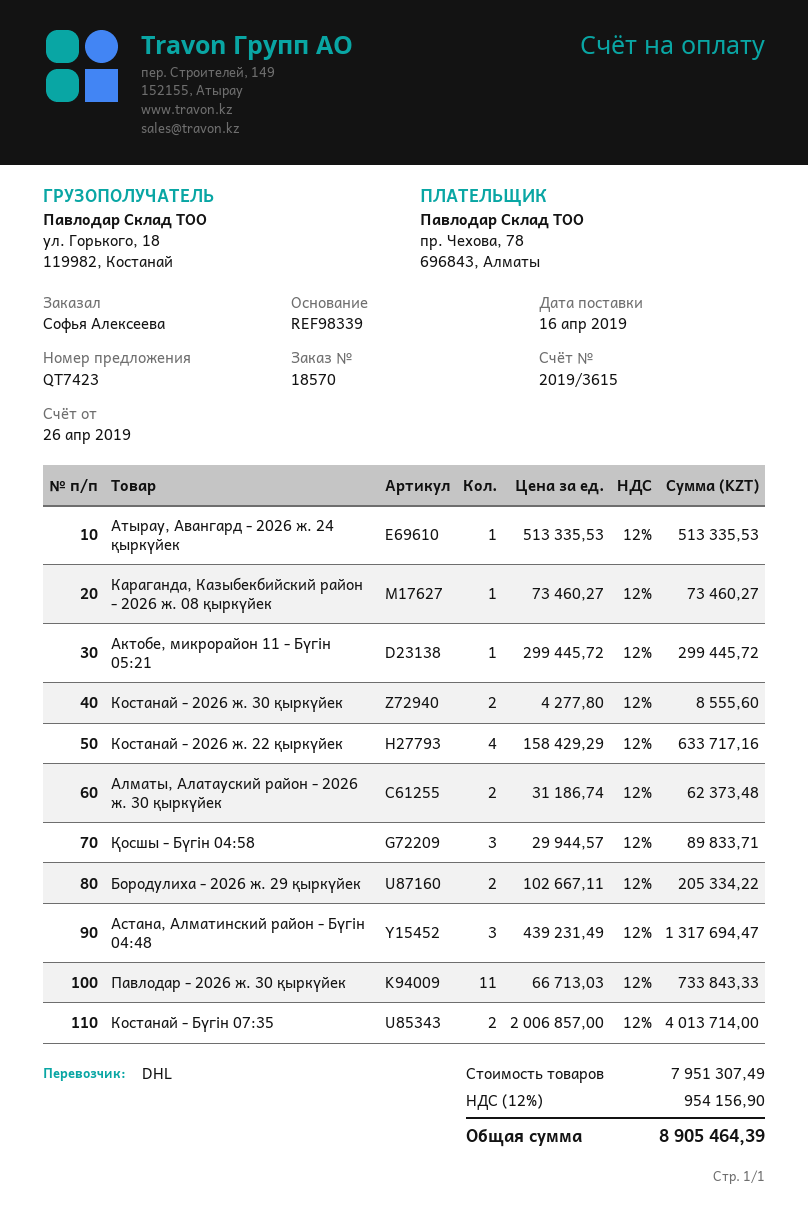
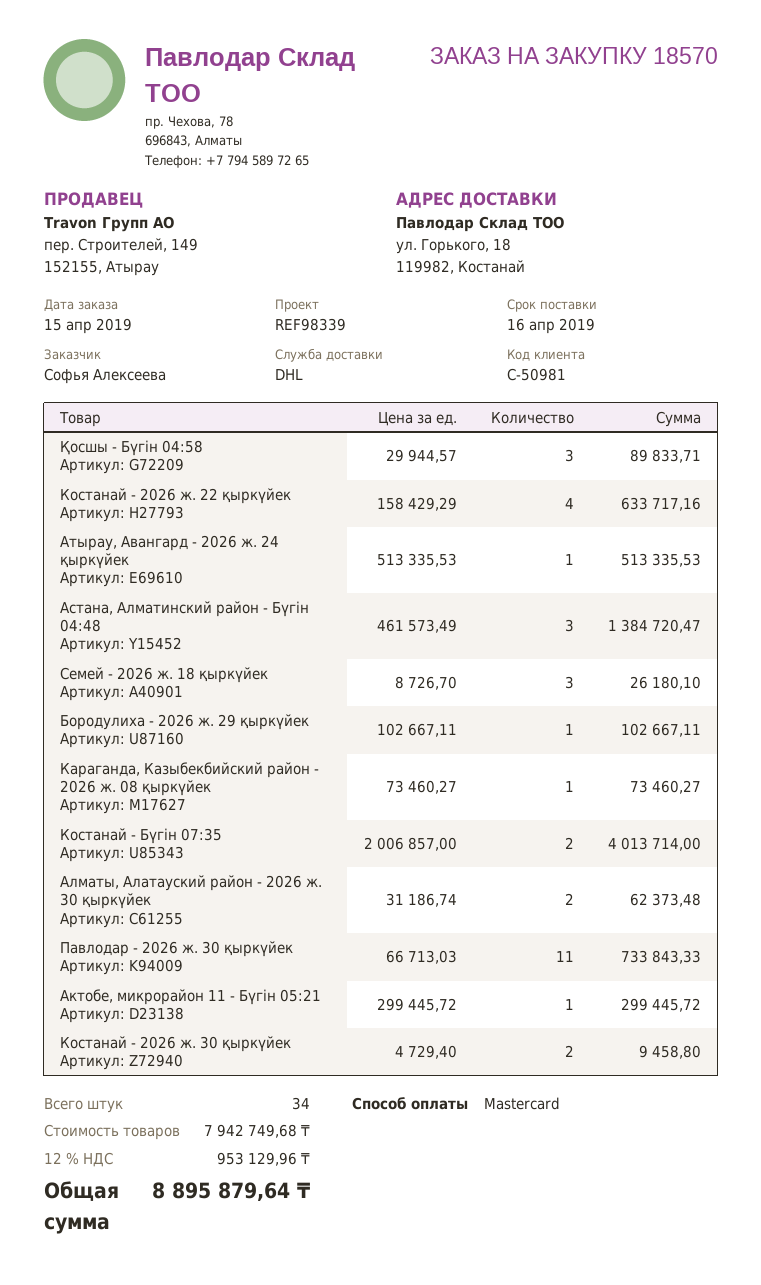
Костанай - 2026 ж. 30 қыркүйек: 2 x 4277.80 = 8555.60 -> 2 x 4729.40 = 9458.80
Бородулиха - 2026 ж. 29 қыркүйек: 2 x 102667.11 = 205334.22 -> 1 x 102667.11 = 102667.11
Астана, Алматинский район - Бүгін 04:48: 3 x 439231.49 = 1317694.47 -> 3 x 461573.49 = 1384720.47
Семей - 2026 ж. 18 қыркүйек: none -> 3 x 8726.70 = 26180.10
subtotal: 7951307.49 -> 7942749.68
tax: 12% = 954156.90 -> 12% = 953129.96
total: 8905464.39 -> 8895879.64

